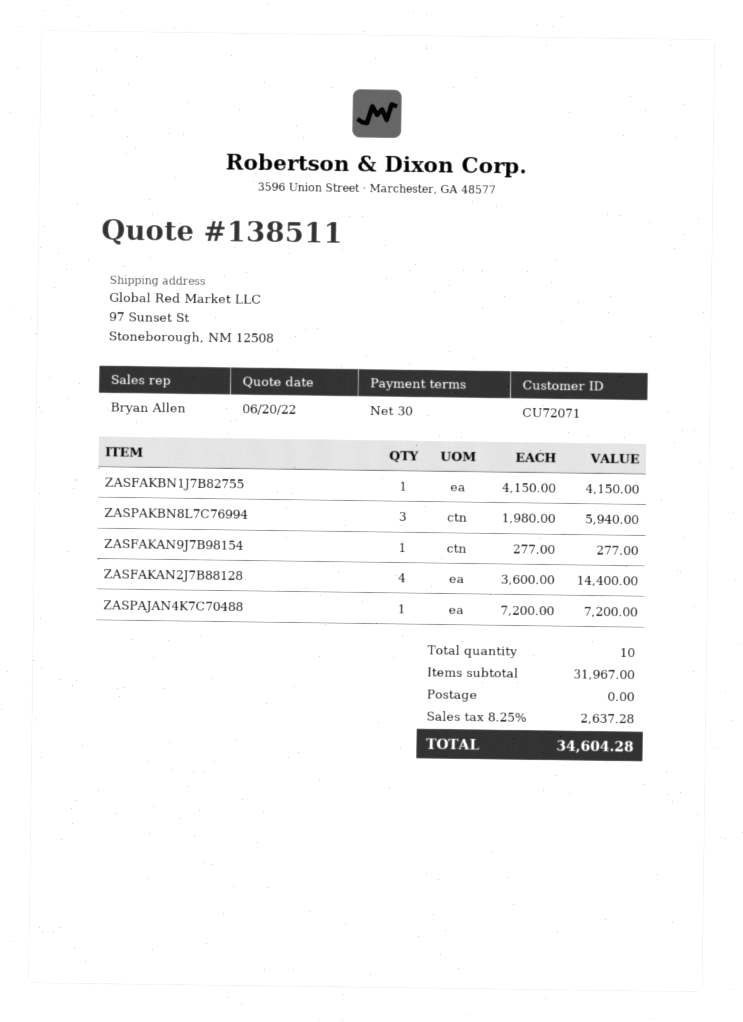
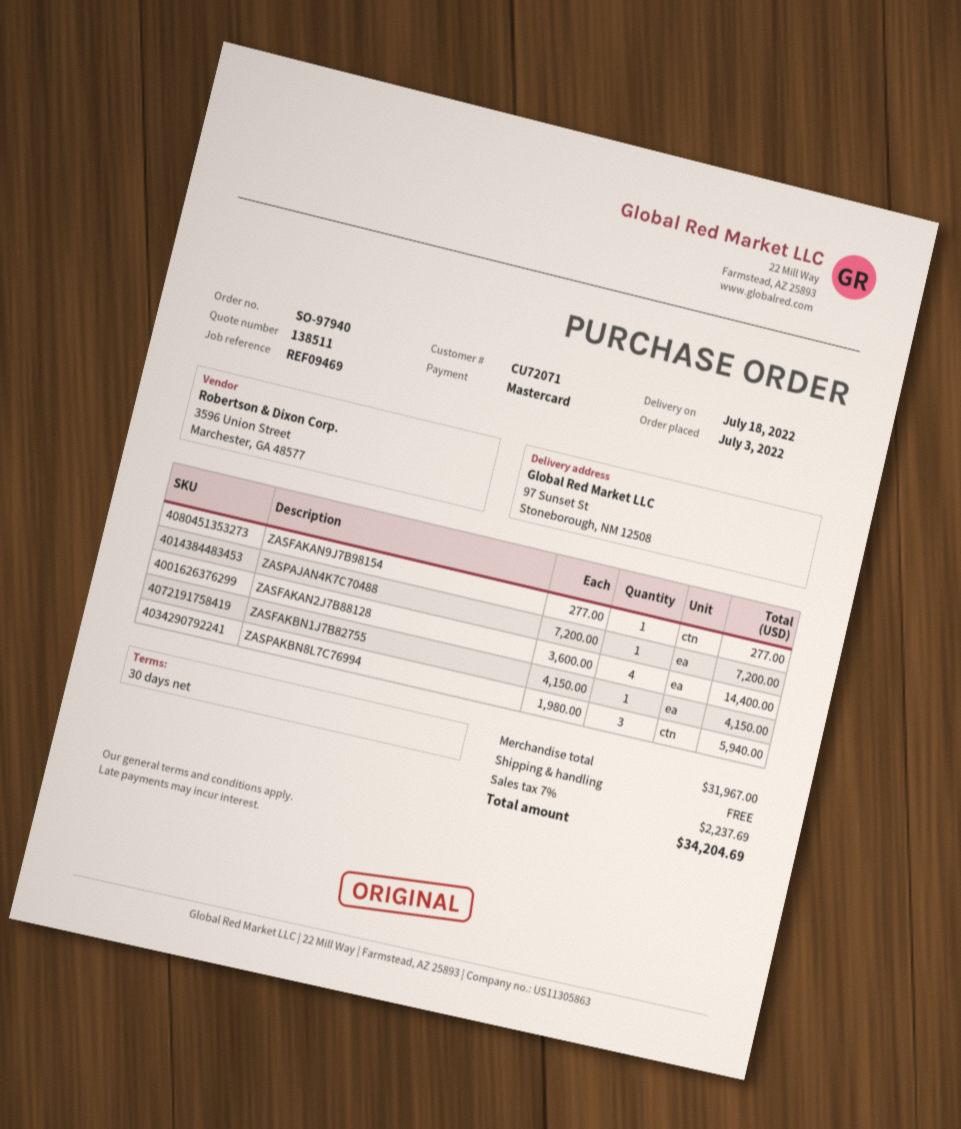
tax: 8.25% = 2637.28 -> 7% = 2237.69
total: 34604.28 -> 34204.69

